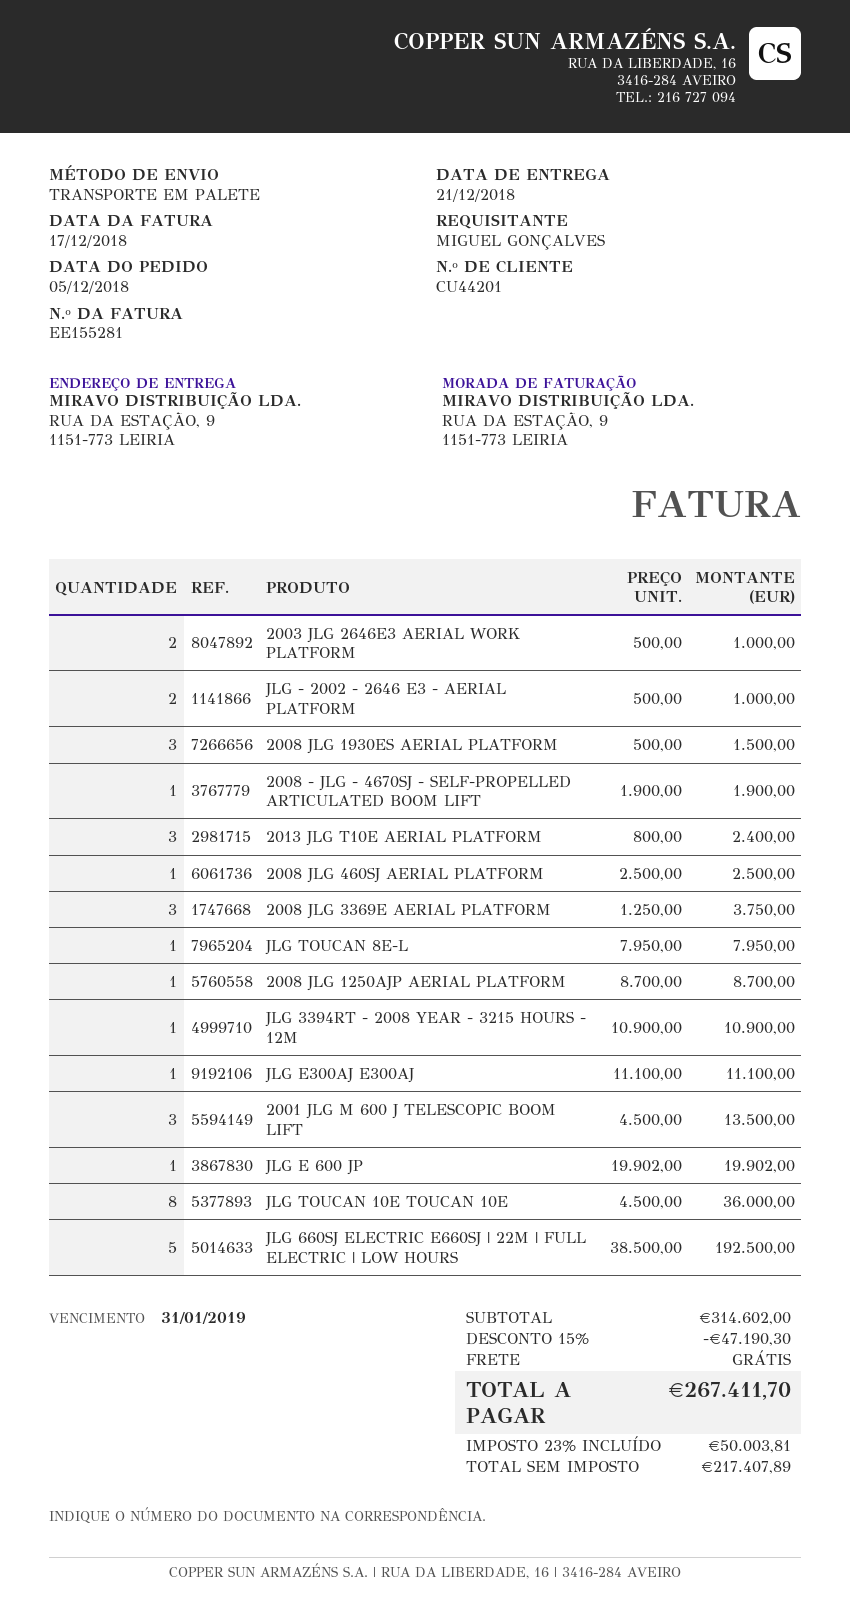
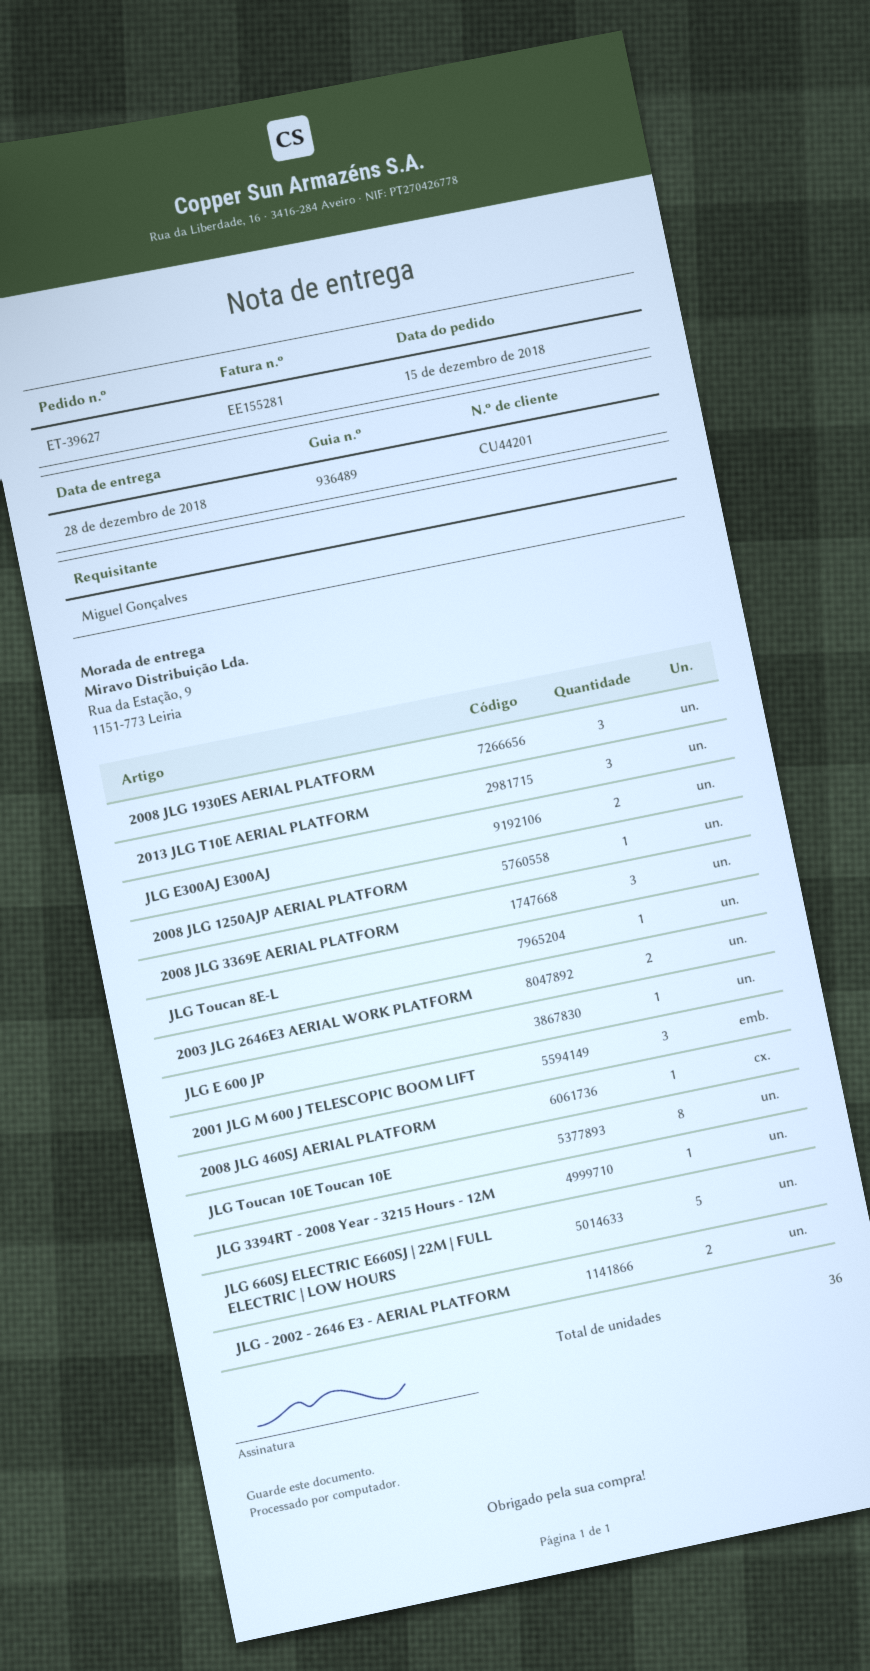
order date: 2018-12-05 -> 2018-12-15
delivery date: 2018-12-21 -> 2018-12-28
2008 - JLG - 4670SJ - SELF-PROPELLED ARTICULATED BOOM LIFT: 1 -> none
JLG E300AJ E300AJ: 1 -> 2

